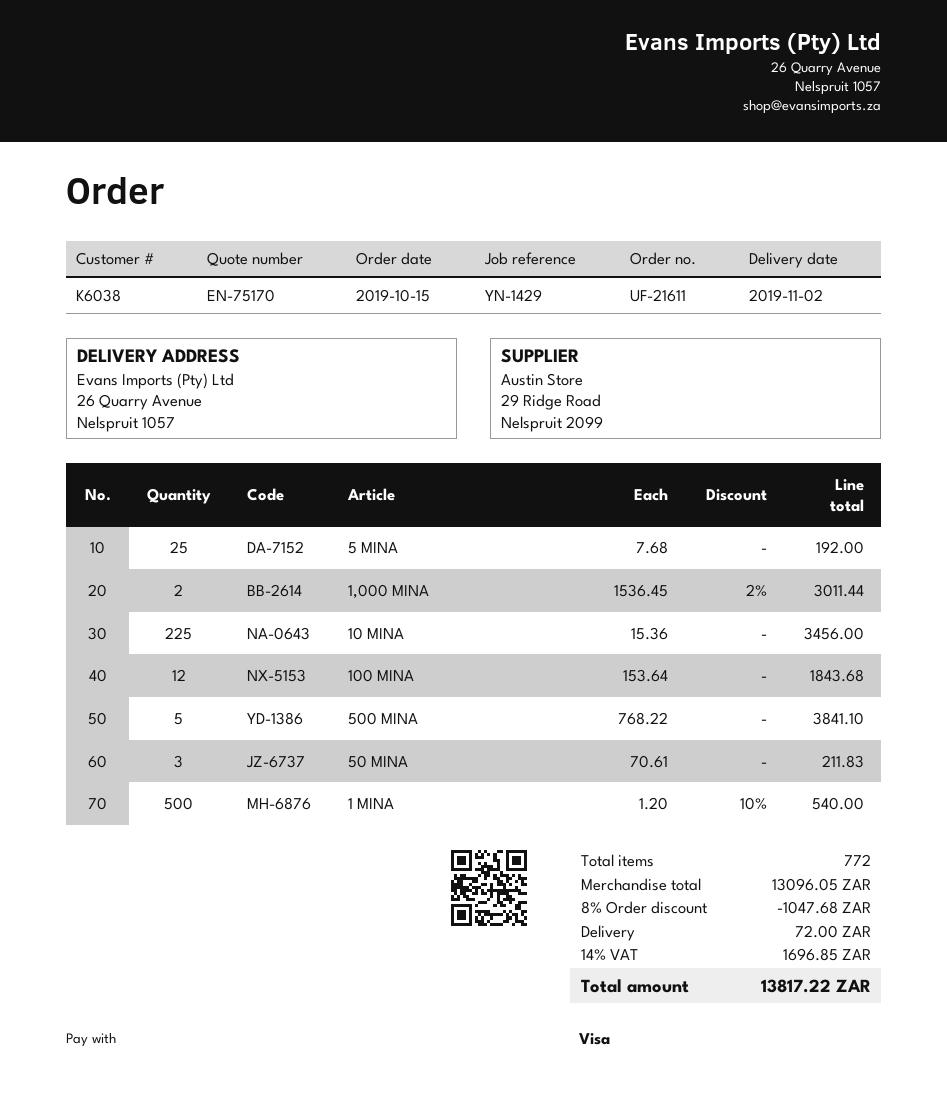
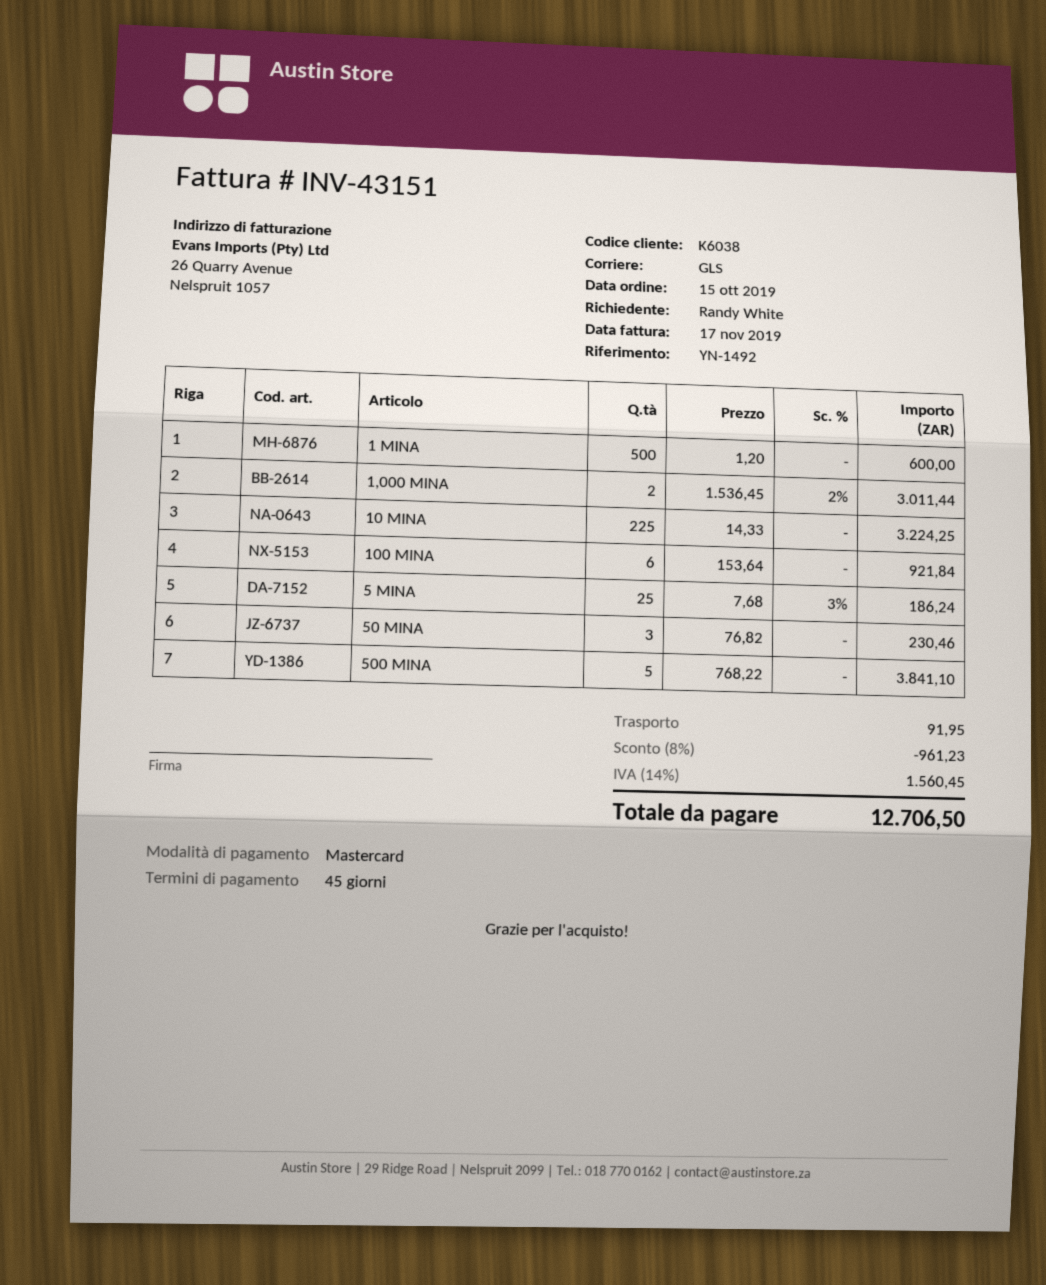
reference: YN-1429 -> YN-1492
payment method: Visa -> Mastercard
5 MINA: 25 x 7.68 = 192.00 -> 25 x 7.68 - 3% = 186.24
10 MINA: 225 x 15.36 = 3456.00 -> 225 x 14.33 = 3224.25
100 MINA: 12 x 153.64 = 1843.68 -> 6 x 153.64 = 921.84
50 MINA: 3 x 70.61 = 211.83 -> 3 x 76.82 = 230.46
1 MINA: 500 x 1.20 - 10% = 540.00 -> 500 x 1.20 = 600.00
discount: 8% = 1047.68 -> 8% = 961.23
shipping: 72.00 -> 91.95
tax: 14% = 1696.85 -> 14% = 1560.45
total: 13817.22 -> 12706.50

